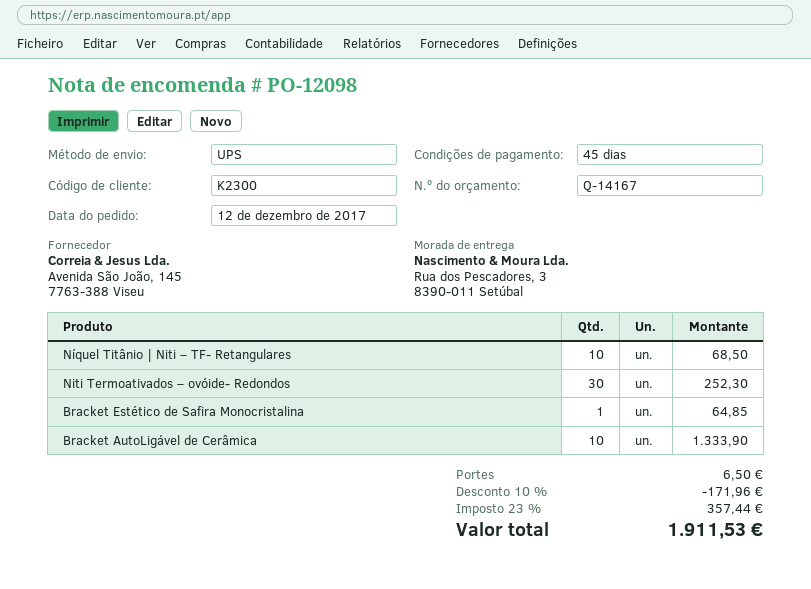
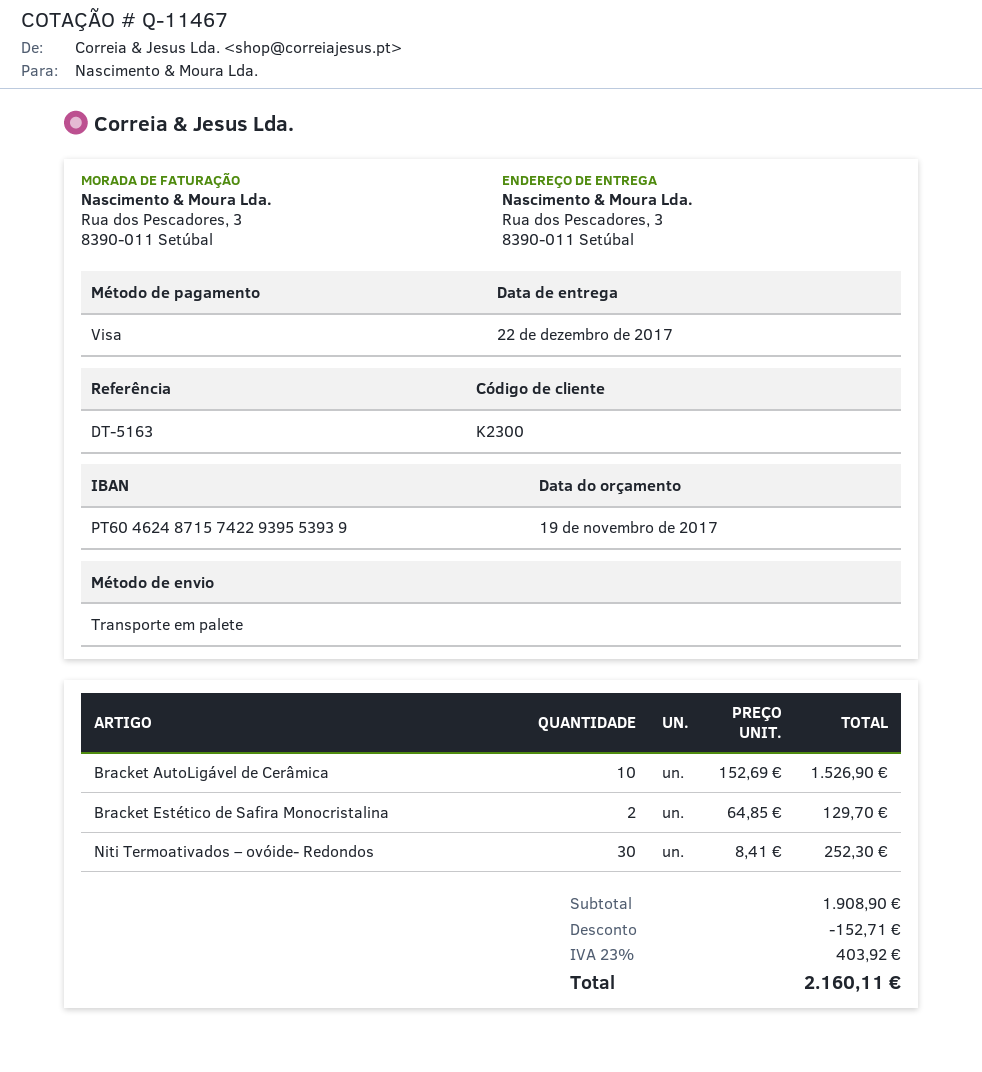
quote number: Q-14167 -> Q-11467
shipping method: UPS -> pallet freight
Níquel Titânio | Niti – TF- Retangulares: 10 for 68.50 -> none
Bracket Estético de Safira Monocristalina: 1 for 64.85 -> 2 for 129.70
Bracket AutoLigável de Cerâmica: 10 for 1333.90 -> 10 for 1526.90
discount: 171.96 -> 152.71
shipping: 6.50 -> none
tax: 23% = 357.44 -> 23% = 403.92
total: 1911.53 -> 2160.11

